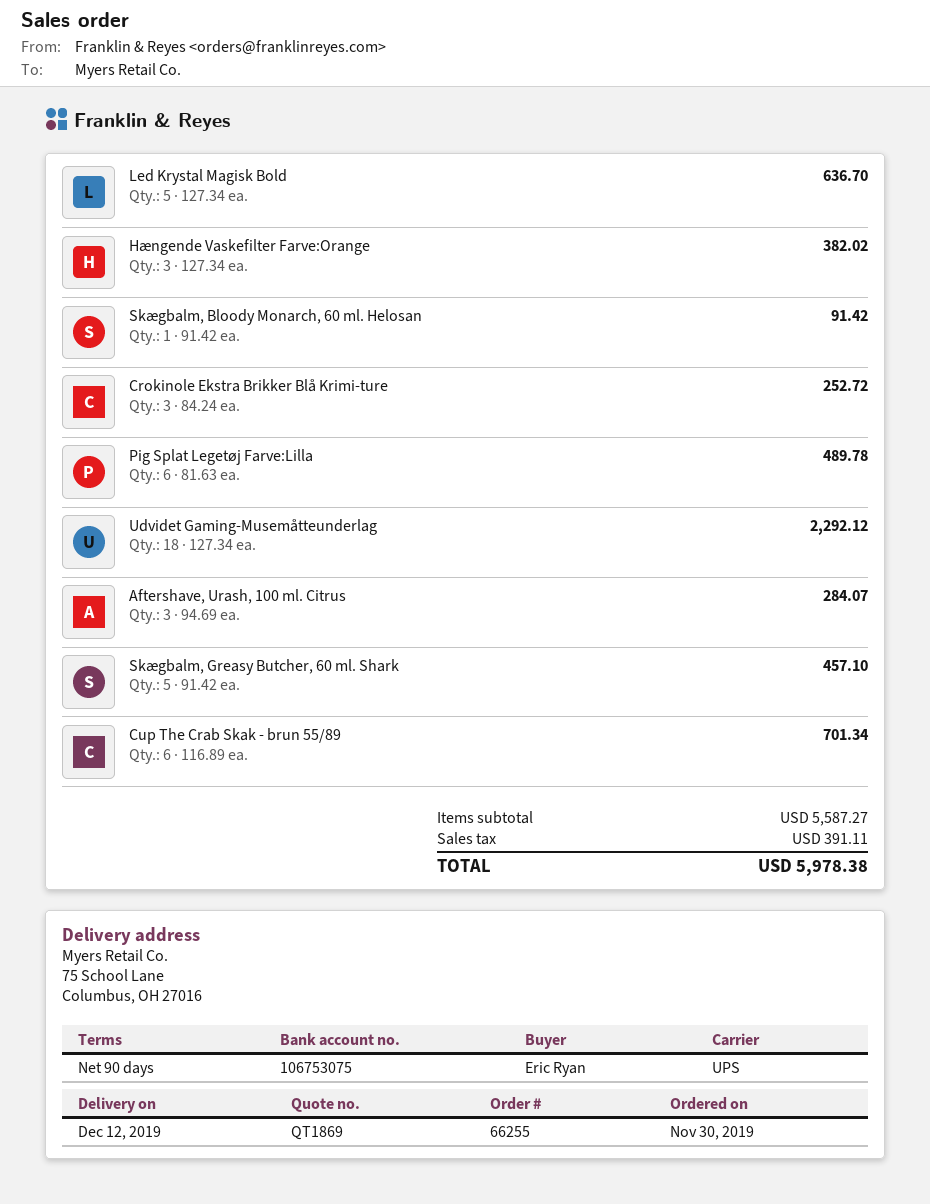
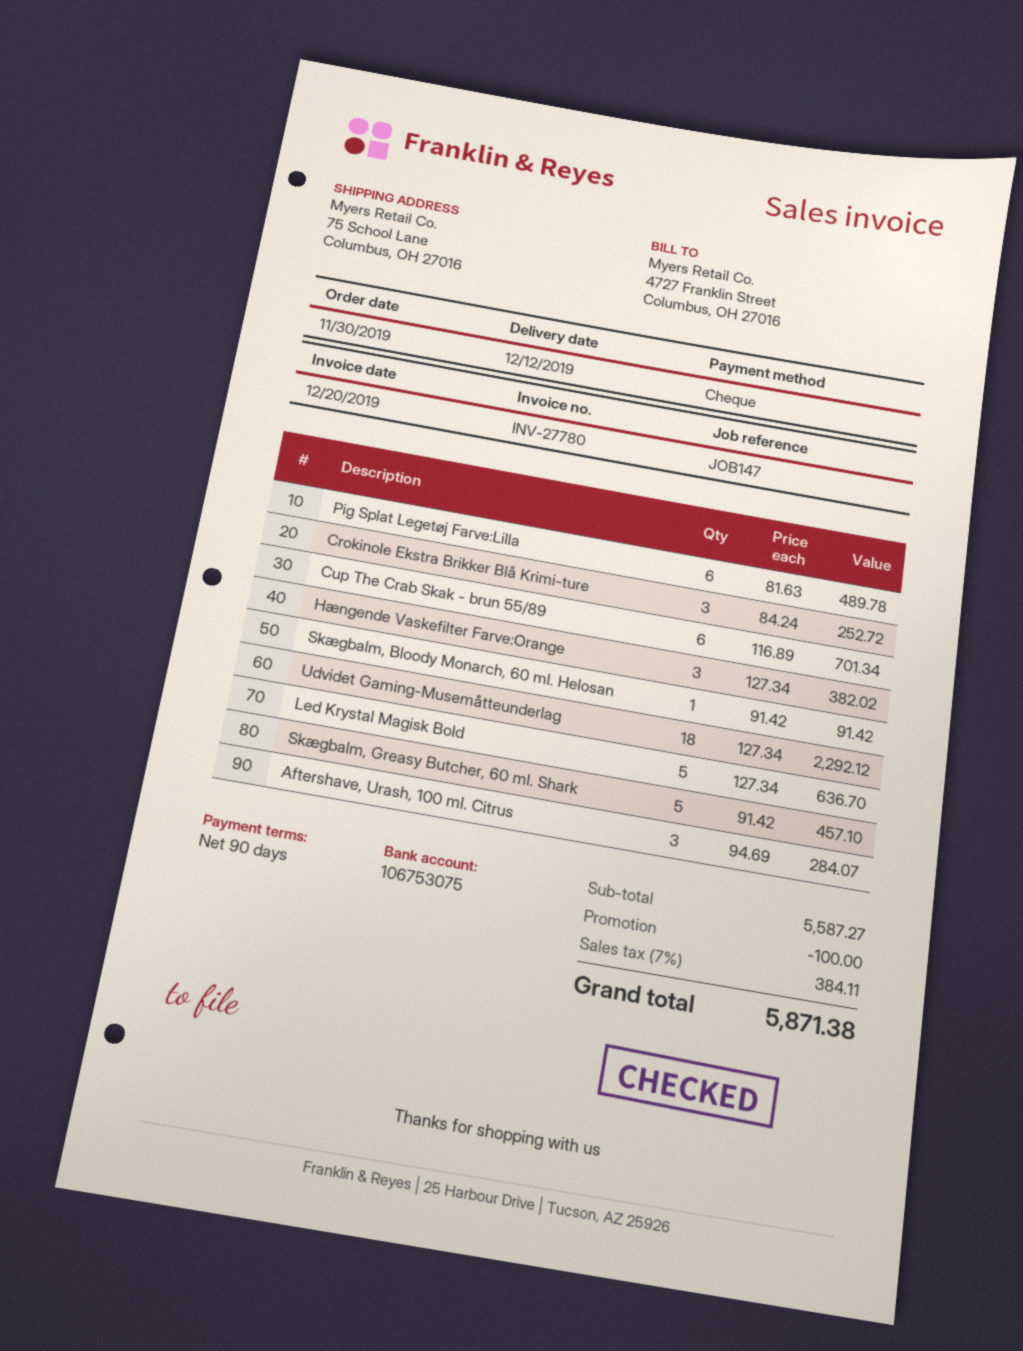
discount: none -> 100.00
tax: 391.11 -> 384.11
total: 5978.38 -> 5871.38

